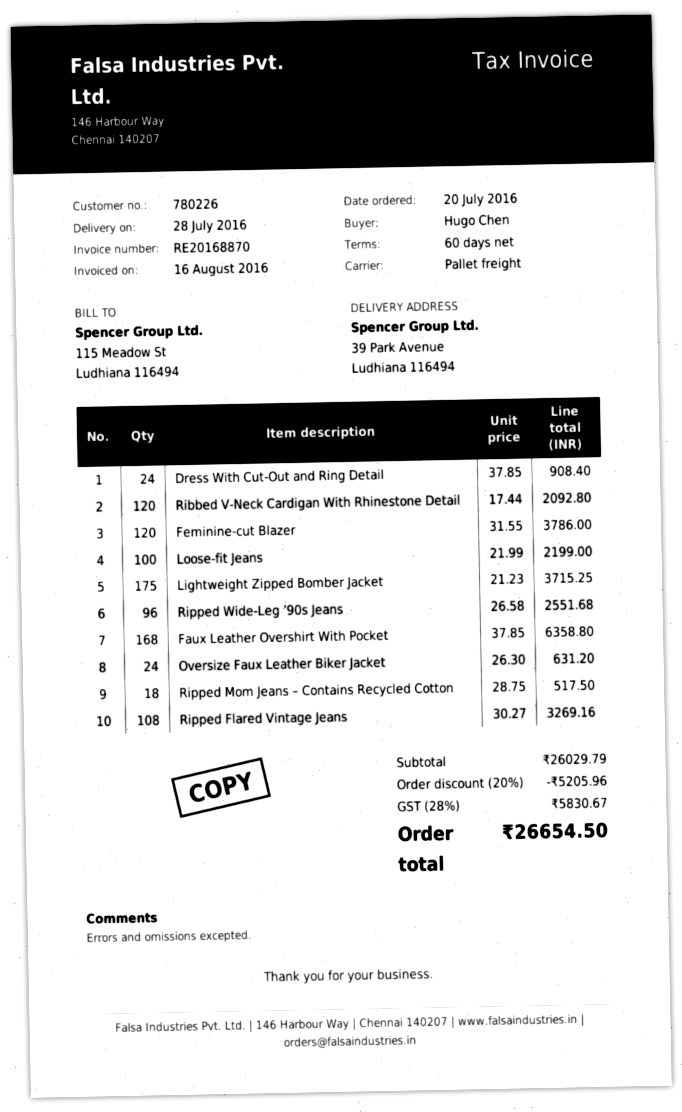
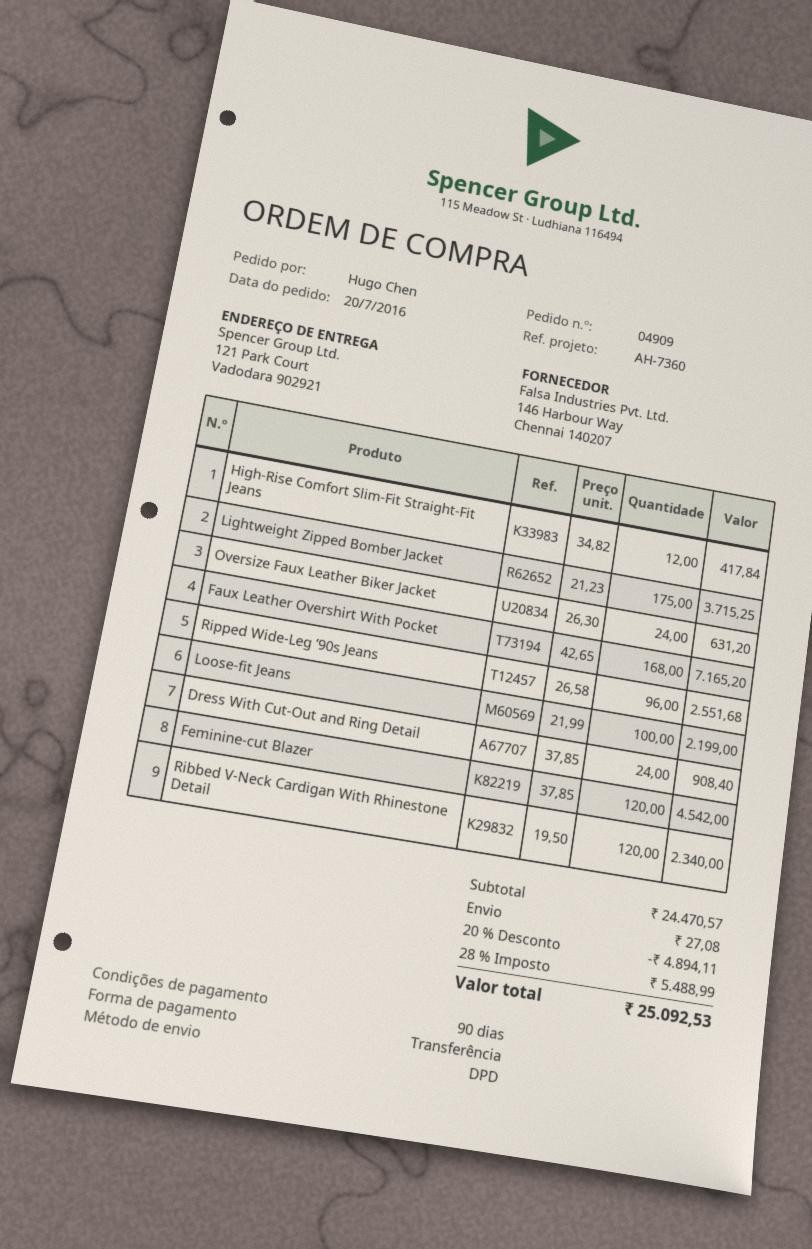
payment terms: 60 days -> 90 days
shipping method: pallet freight -> DPD
ship to: 39 Park Avenue, Ludhiana 116494 -> 121 Park Court, Vadodara 902921
Ribbed V-Neck Cardigan With Rhinestone Detail: 120 x 17.44 = 2092.80 -> 120 x 19.50 = 2340.00
Feminine-cut Blazer: 120 x 31.55 = 3786.00 -> 120 x 37.85 = 4542.00
Faux Leather Overshirt With Pocket: 168 x 37.85 = 6358.80 -> 168 x 42.65 = 7165.20
Ripped Mom Jeans – Contains Recycled Cotton: 18 x 28.75 = 517.50 -> none
Ripped Flared Vintage Jeans: 108 x 30.27 = 3269.16 -> none
High-Rise Comfort Slim-Fit Straight-Fit Jeans: none -> 12 x 34.82 = 417.84
subtotal: 26029.79 -> 24470.57
discount: 20% = 5205.96 -> 20% = 4894.11
shipping: none -> 27.08
tax: 28% = 5830.67 -> 28% = 5488.99
total: 26654.50 -> 25092.53

